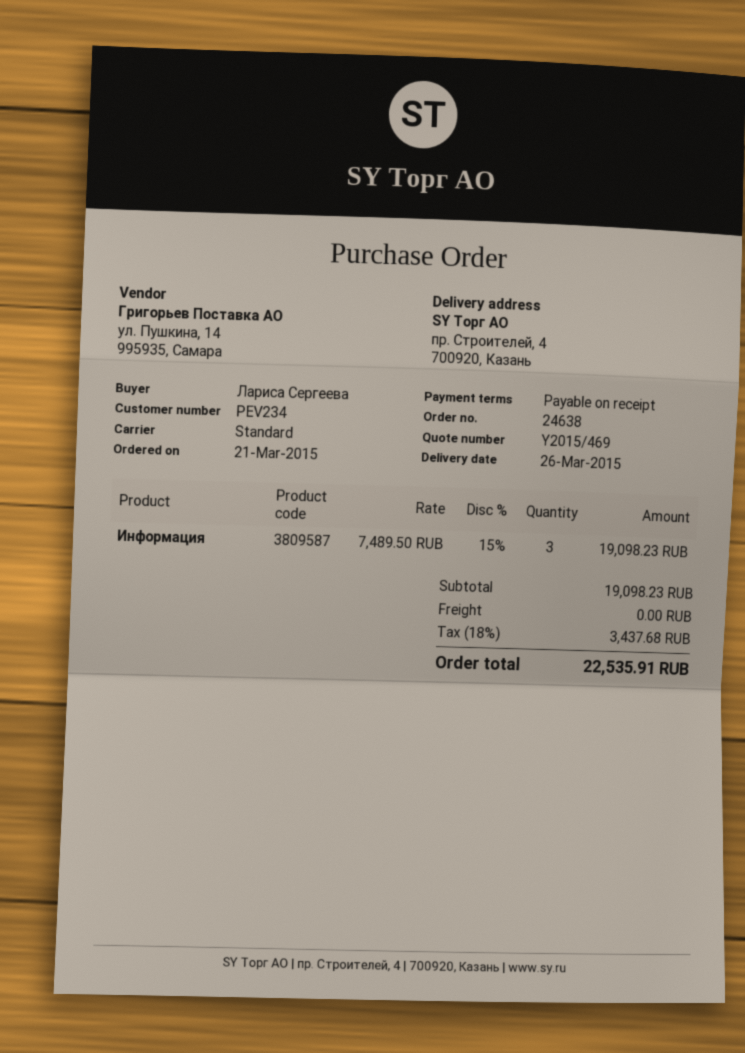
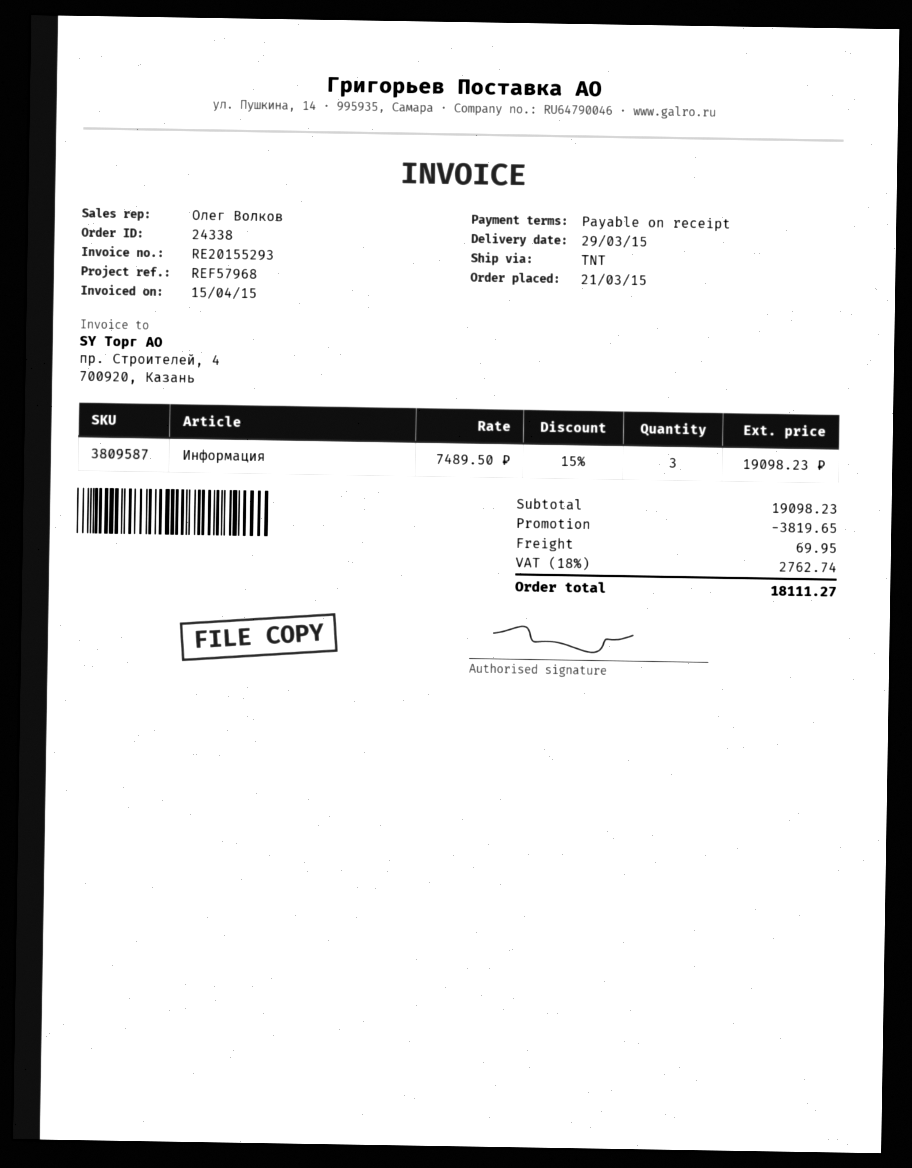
order number: 24638 -> 24338
delivery date: 2015-03-26 -> 2015-03-29
shipping method: standard -> TNT
discount: none -> 3819.65
shipping: 0.00 -> 69.95
tax: 18% = 3437.68 -> 18% = 2762.74
total: 22535.91 -> 18111.27

